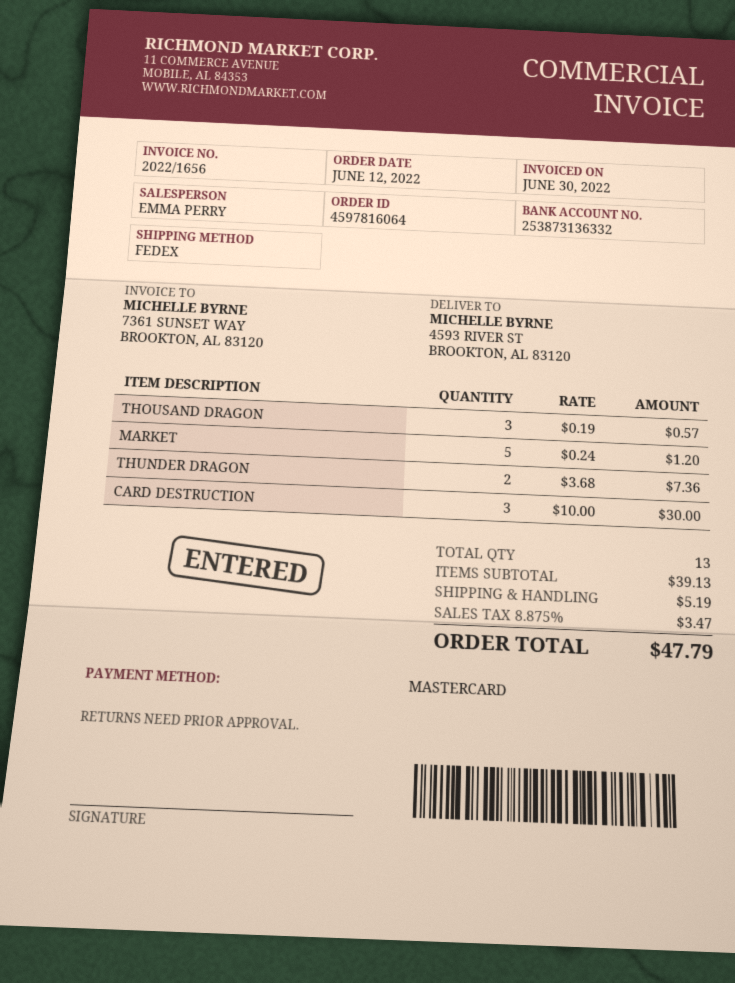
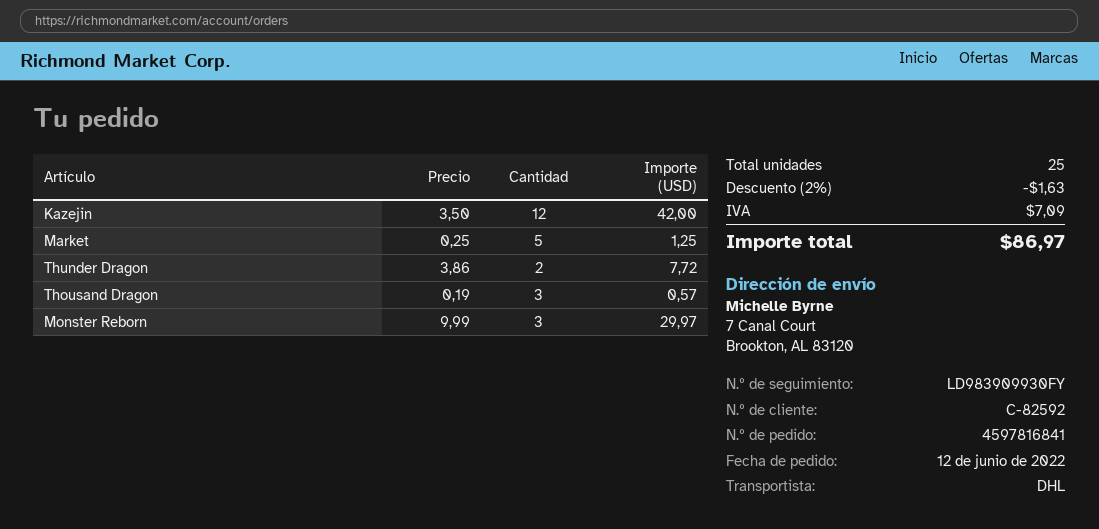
order number: 4597816064 -> 4597816841
shipping method: FedEx -> DHL
ship to: 4593 RIVER ST, BROOKTON, AL 83120 -> 7 Canal Court, Brookton, AL 83120
MARKET: 5 x 0.24 = 1.20 -> 5 x 0.25 = 1.25
THUNDER DRAGON: 2 x 3.68 = 7.36 -> 2 x 3.86 = 7.72
CARD DESTRUCTION: 3 x 10.00 = 30.00 -> none
Kazejin: none -> 12 x 3.50 = 42.00
Monster Reborn: none -> 3 x 9.99 = 29.97
total quantity: 13 -> 25
discount: none -> 2% = 1.63
shipping: 5.19 -> none
tax: 3.47 -> 7.09
total: 47.79 -> 86.97

